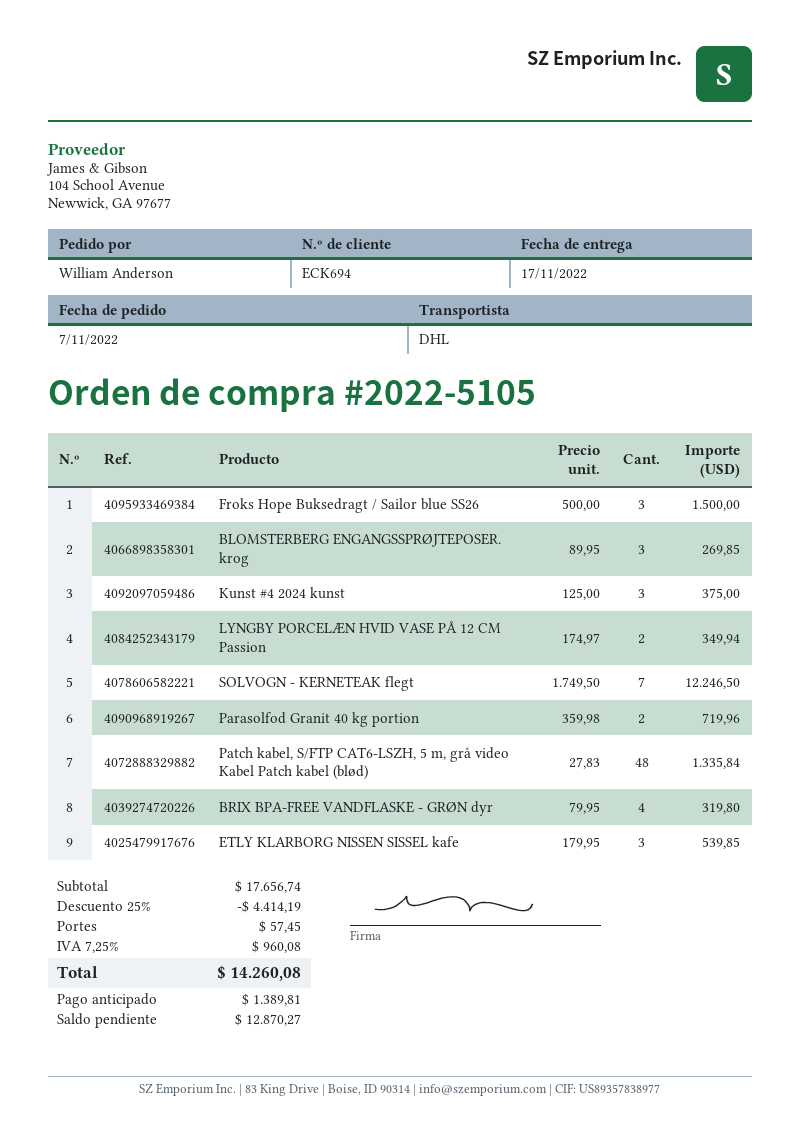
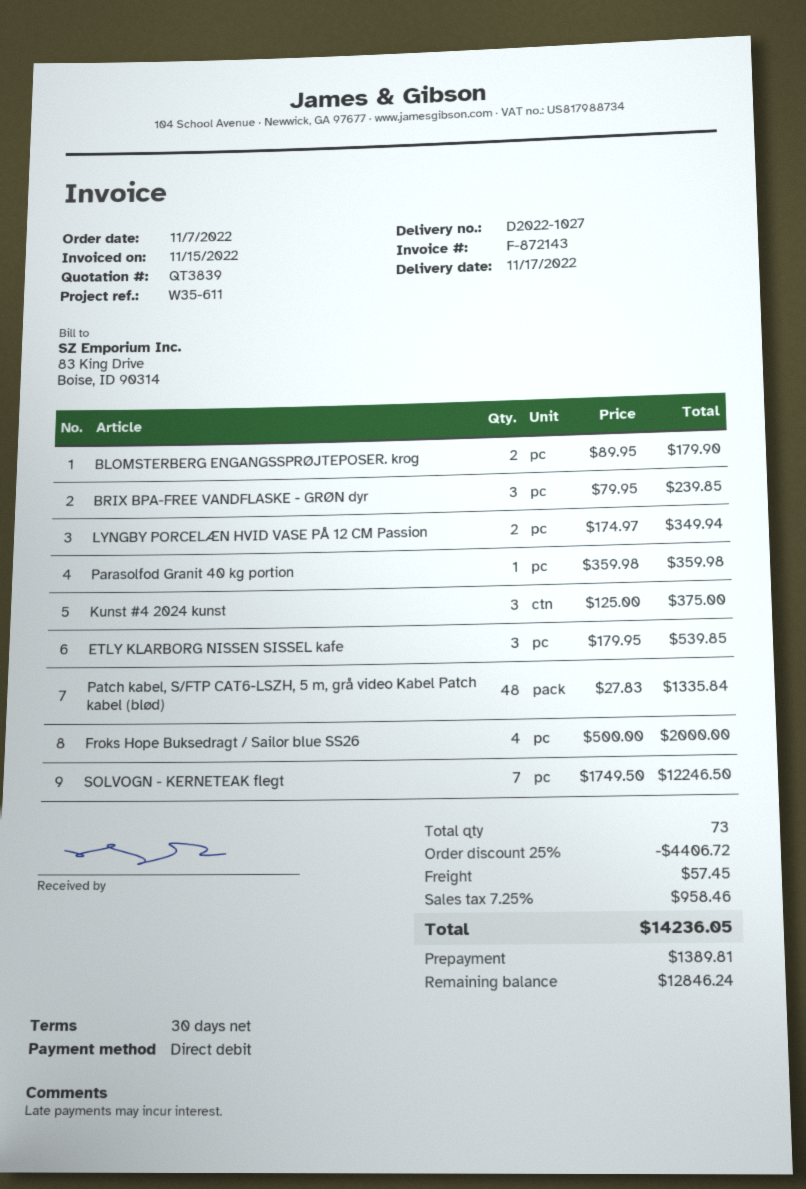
Froks Hope Buksedragt / Sailor blue SS26: 3 x 500.00 = 1500.00 -> 4 x 500.00 = 2000.00
BLOMSTERBERG ENGANGSSPRØJTEPOSER. krog: 3 x 89.95 = 269.85 -> 2 x 89.95 = 179.90
Parasolfod Granit 40 kg portion: 2 x 359.98 = 719.96 -> 1 x 359.98 = 359.98
BRIX BPA-FREE VANDFLASKE - GRØN dyr: 4 x 79.95 = 319.80 -> 3 x 79.95 = 239.85
discount: 25% = 4414.19 -> 25% = 4406.72
tax: 7.25% = 960.08 -> 7.25% = 958.46
total: 14260.08 -> 14236.05
balance: 12870.27 -> 12846.24

